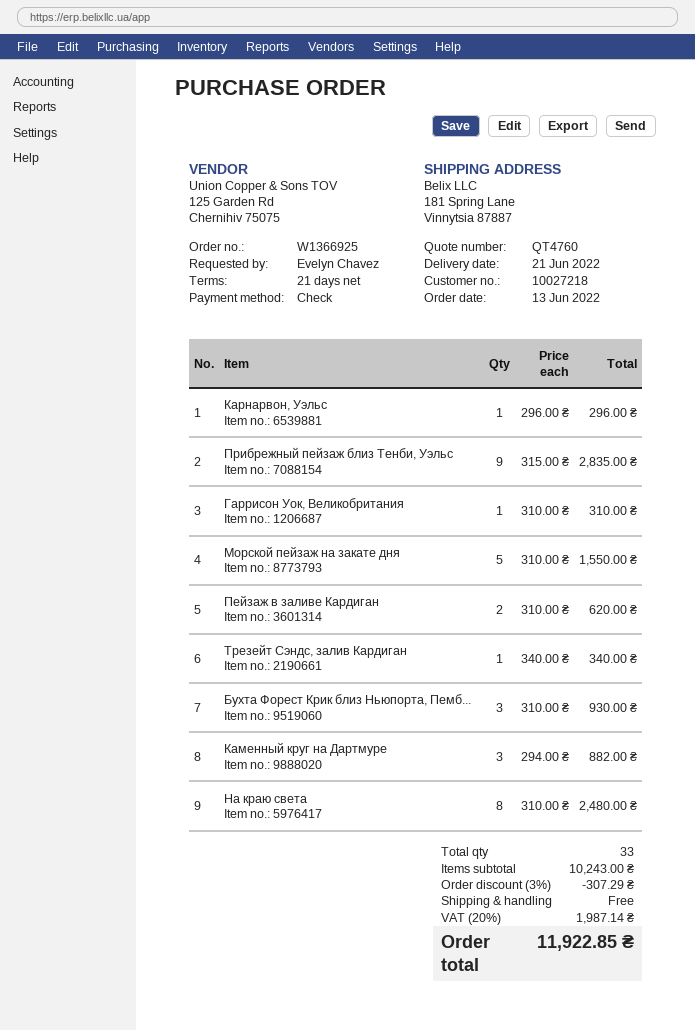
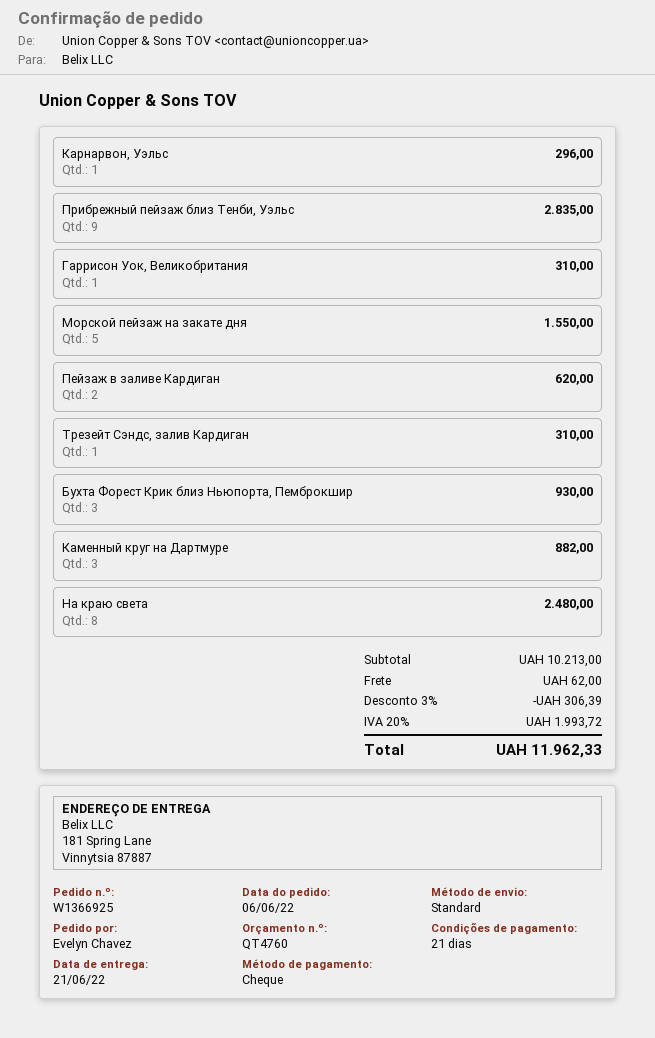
order date: 2022-06-13 -> 2022-06-06
Трезейт Сэндс, залив Кардиган: 1 for 340.00 -> 1 for 310.00
subtotal: 10243.00 -> 10213.00
discount: 3% = 307.29 -> 3% = 306.39
shipping: 0.00 -> 62.00
tax: 20% = 1987.14 -> 20% = 1993.72
total: 11922.85 -> 11962.33

